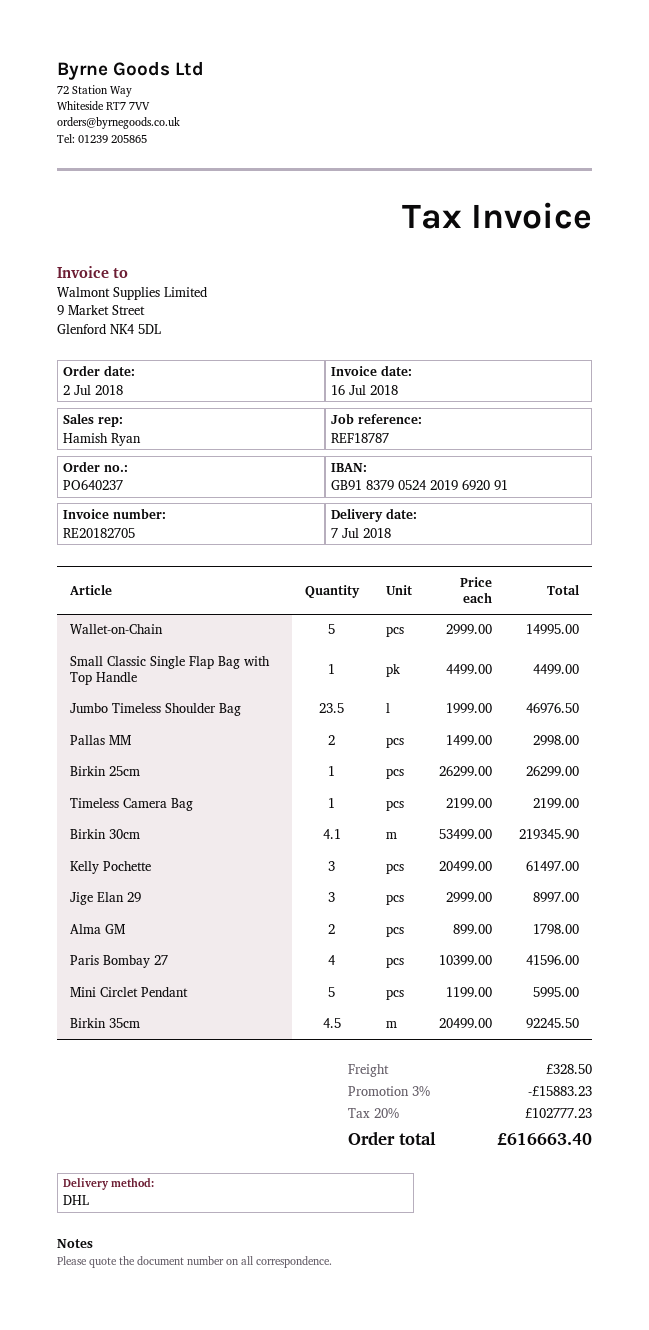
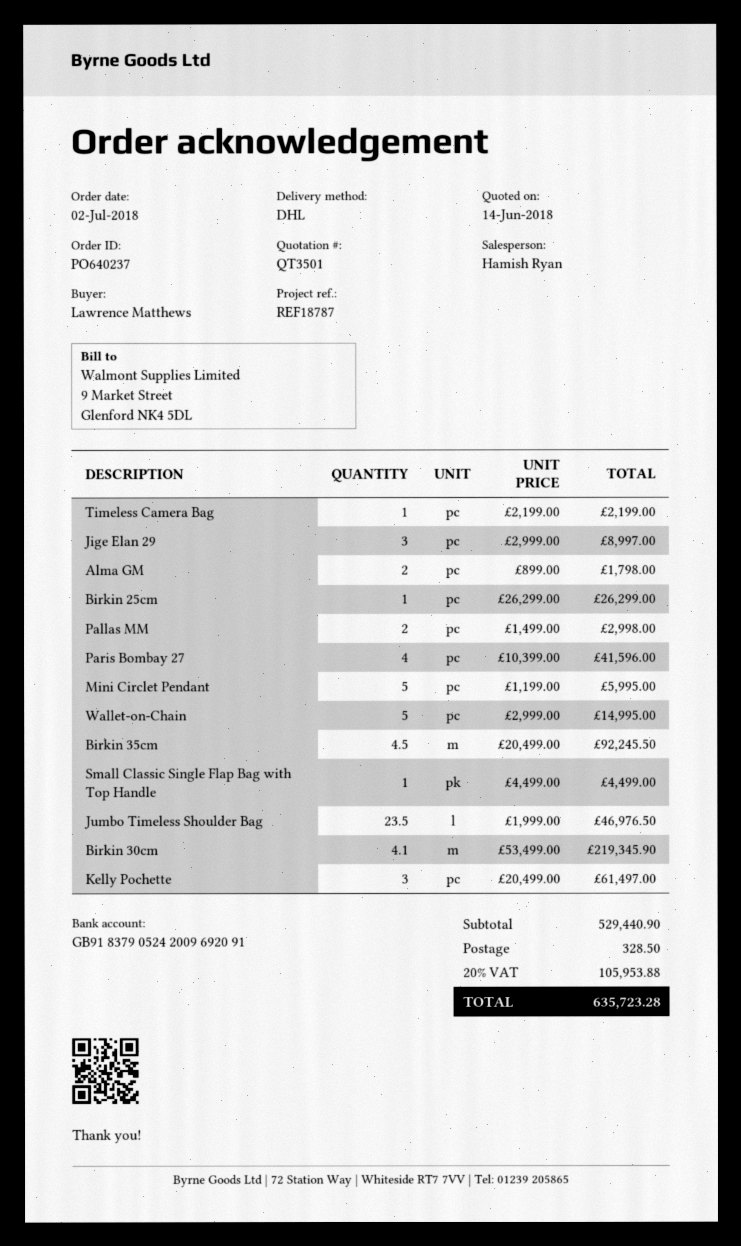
bank account: GB91837905242019692091 -> GB91837905242009692091
discount: 3% = 15883.23 -> none
tax: 20% = 102777.23 -> 20% = 105953.88
total: 616663.40 -> 635723.28

